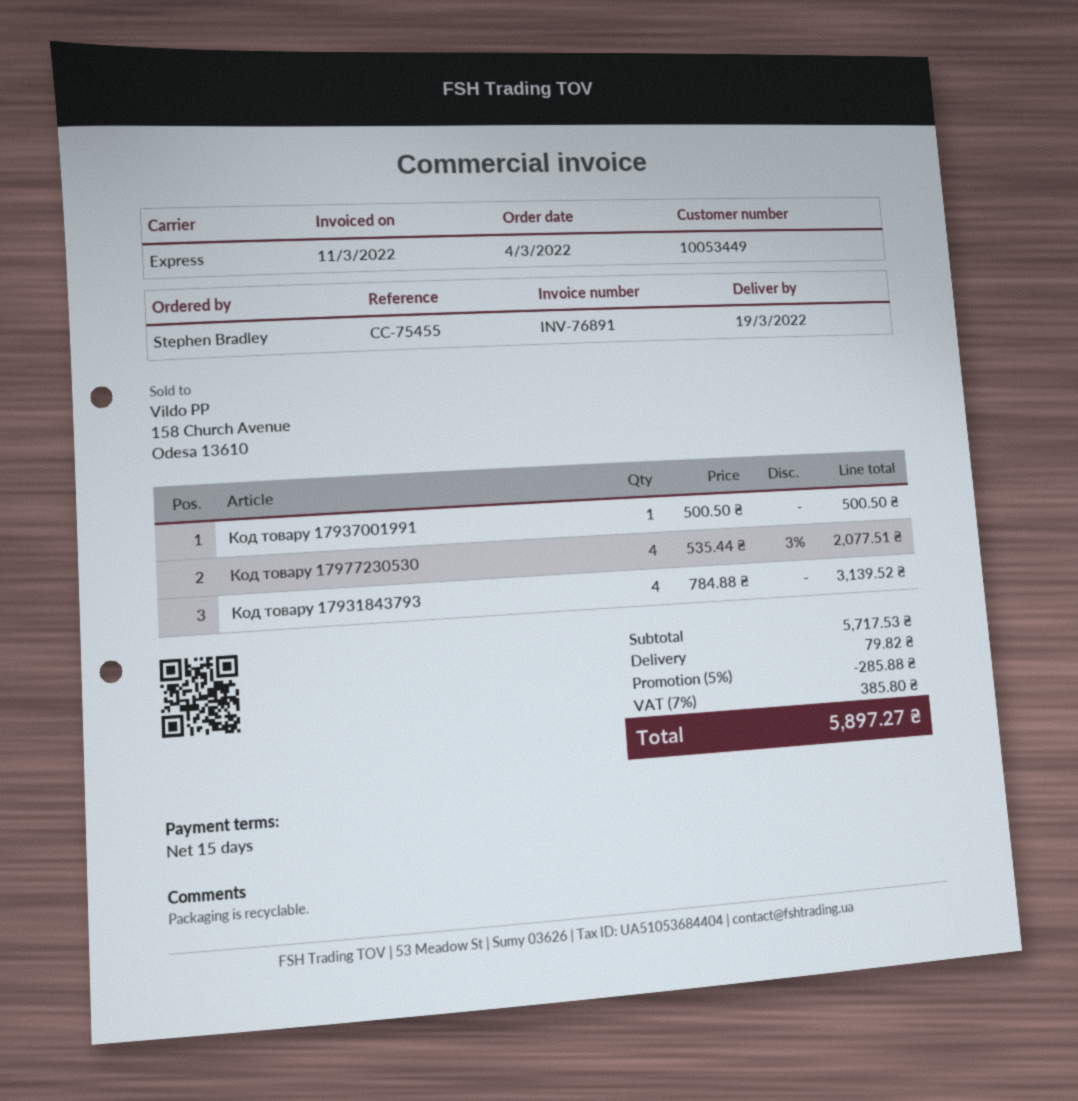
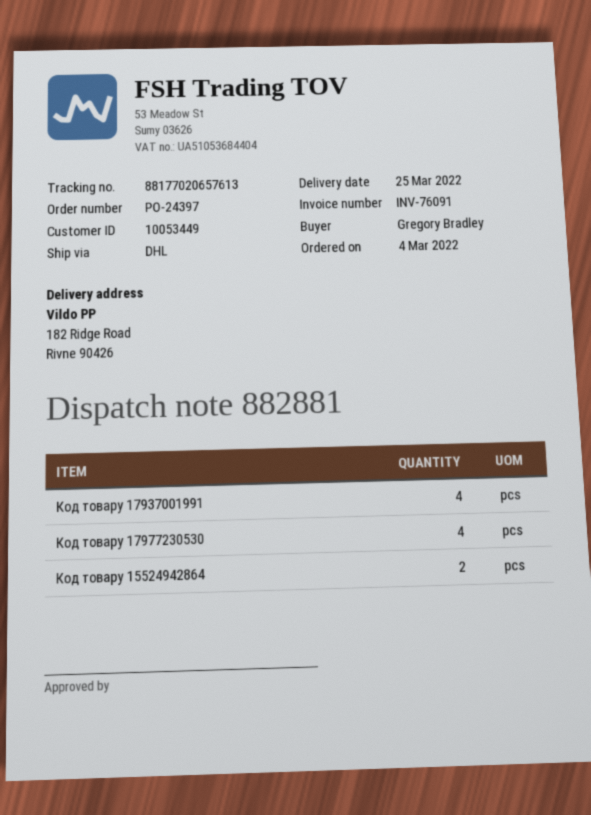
delivery date: 2022-03-19 -> 2022-03-25
invoice number: INV-76891 -> INV-76091
ordered by: Stephen Bradley -> Gregory Bradley
shipping method: express -> DHL
Код товару 17937001991: 1 -> 4
Код товару 17931843793: 4 -> none
Код товару 15524942864: none -> 2

